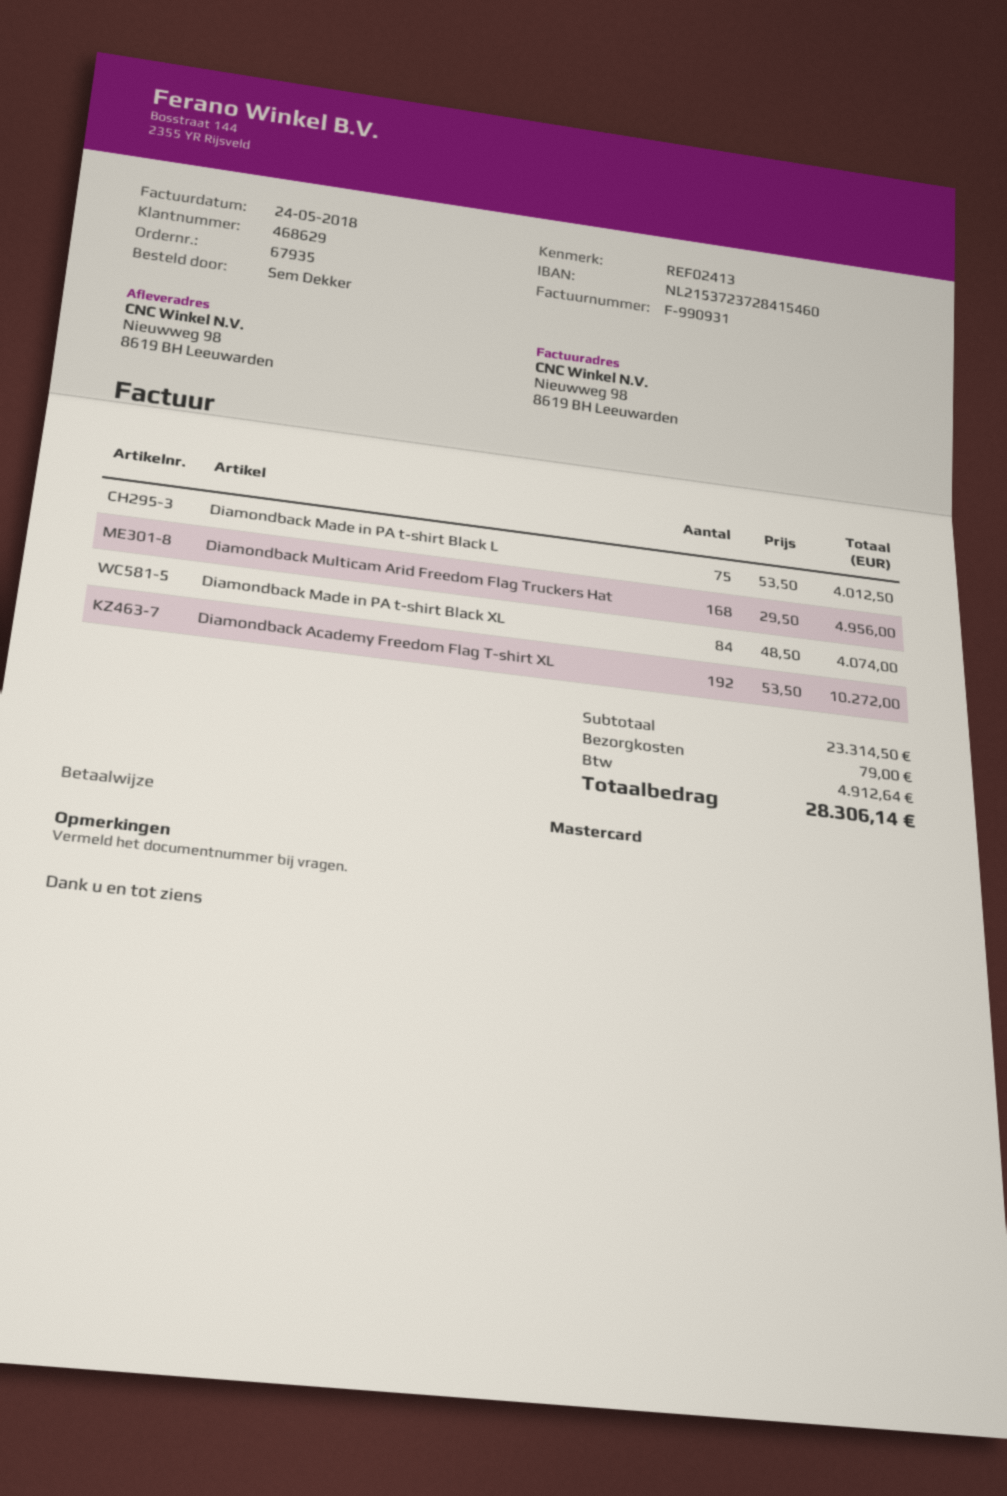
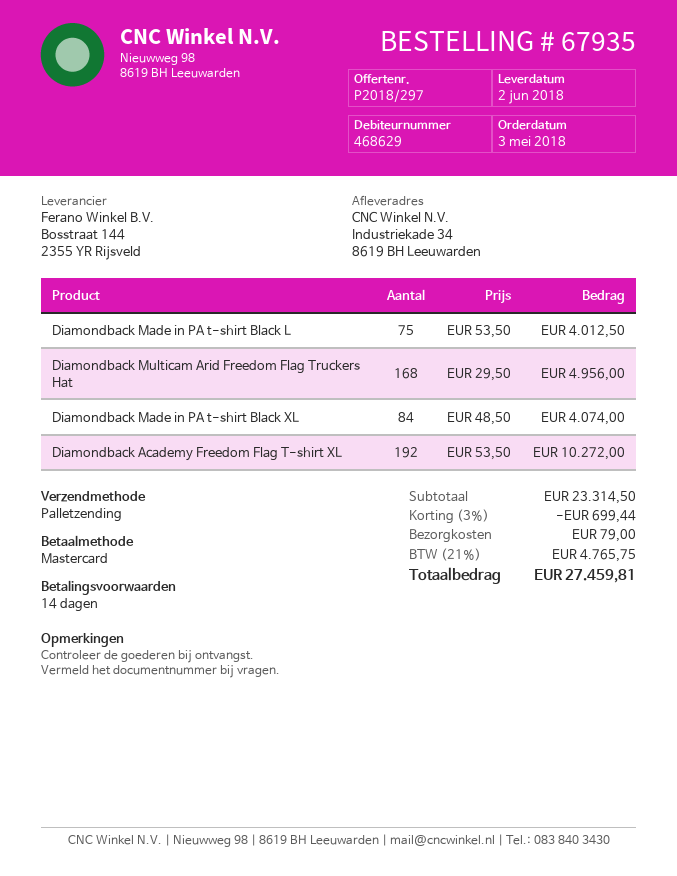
ship to: Nieuwweg 98, 8619 BH Leeuwarden -> Industriekade 34, 8619 BH Leeuwarden
discount: none -> 3% = 699.44
tax: 4912.64 -> 4765.75
total: 28306.14 -> 27459.81

